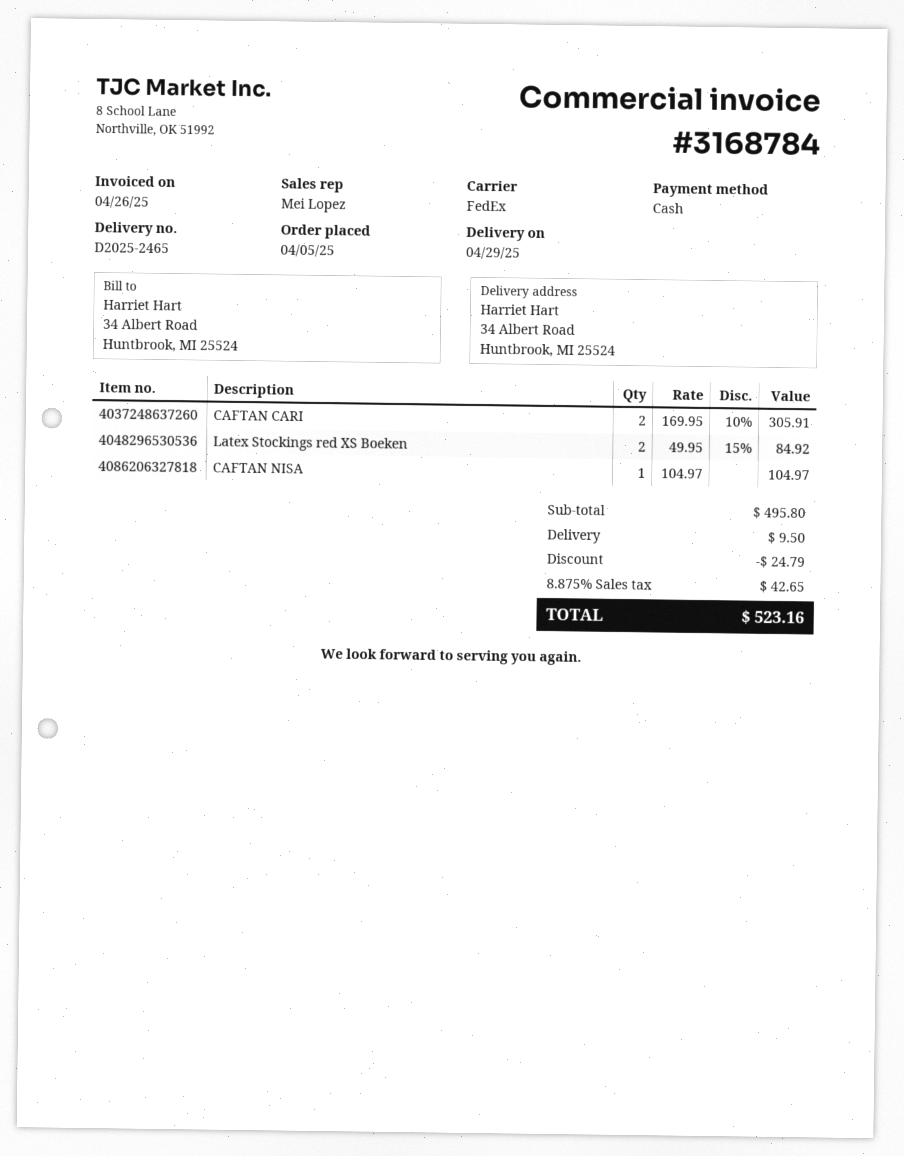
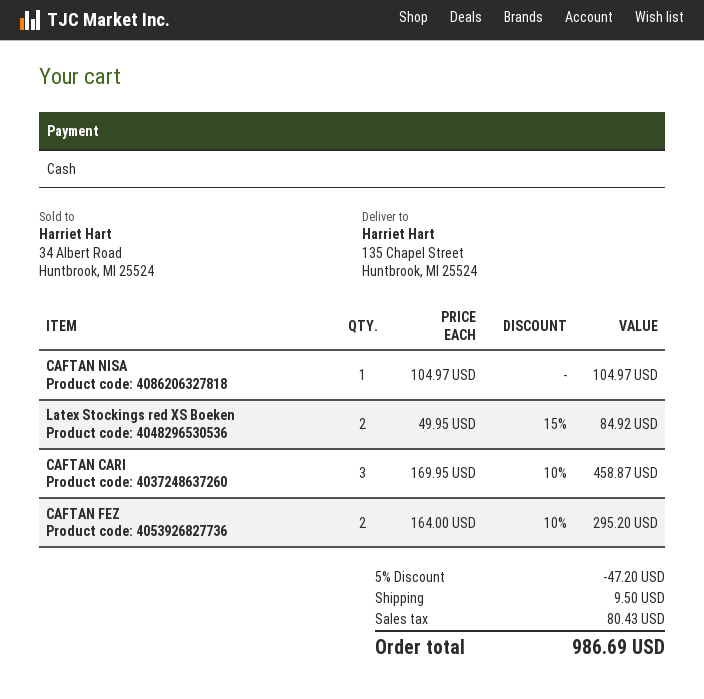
ship to: 34 Albert Road, Huntbrook, MI 25524 -> 135 Chapel Street, Huntbrook, MI 25524
CAFTAN CARI: 2 x 169.95 - 10% = 305.91 -> 3 x 169.95 - 10% = 458.87
CAFTAN FEZ: none -> 2 x 164.00 - 10% = 295.20
discount: 24.79 -> 47.20
tax: 42.65 -> 80.43
total: 523.16 -> 986.69

